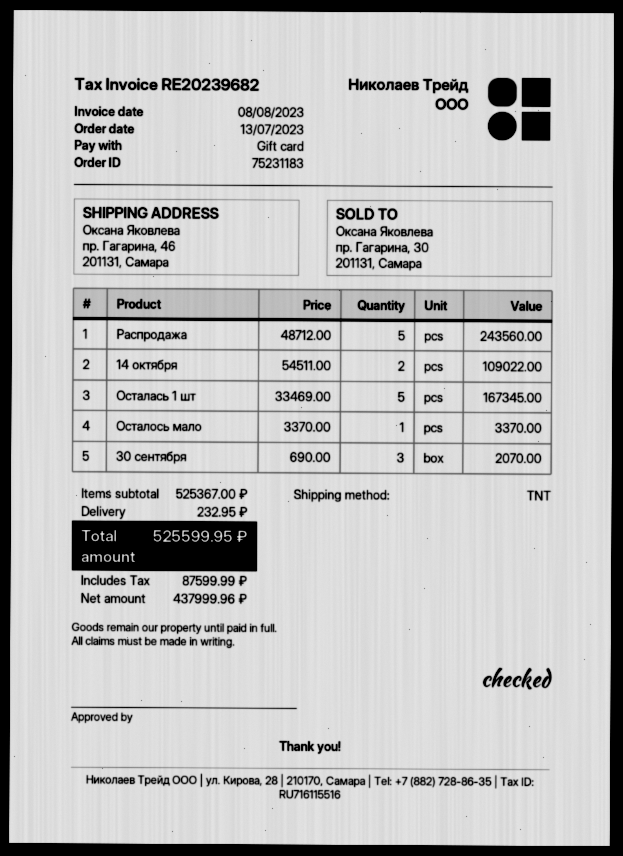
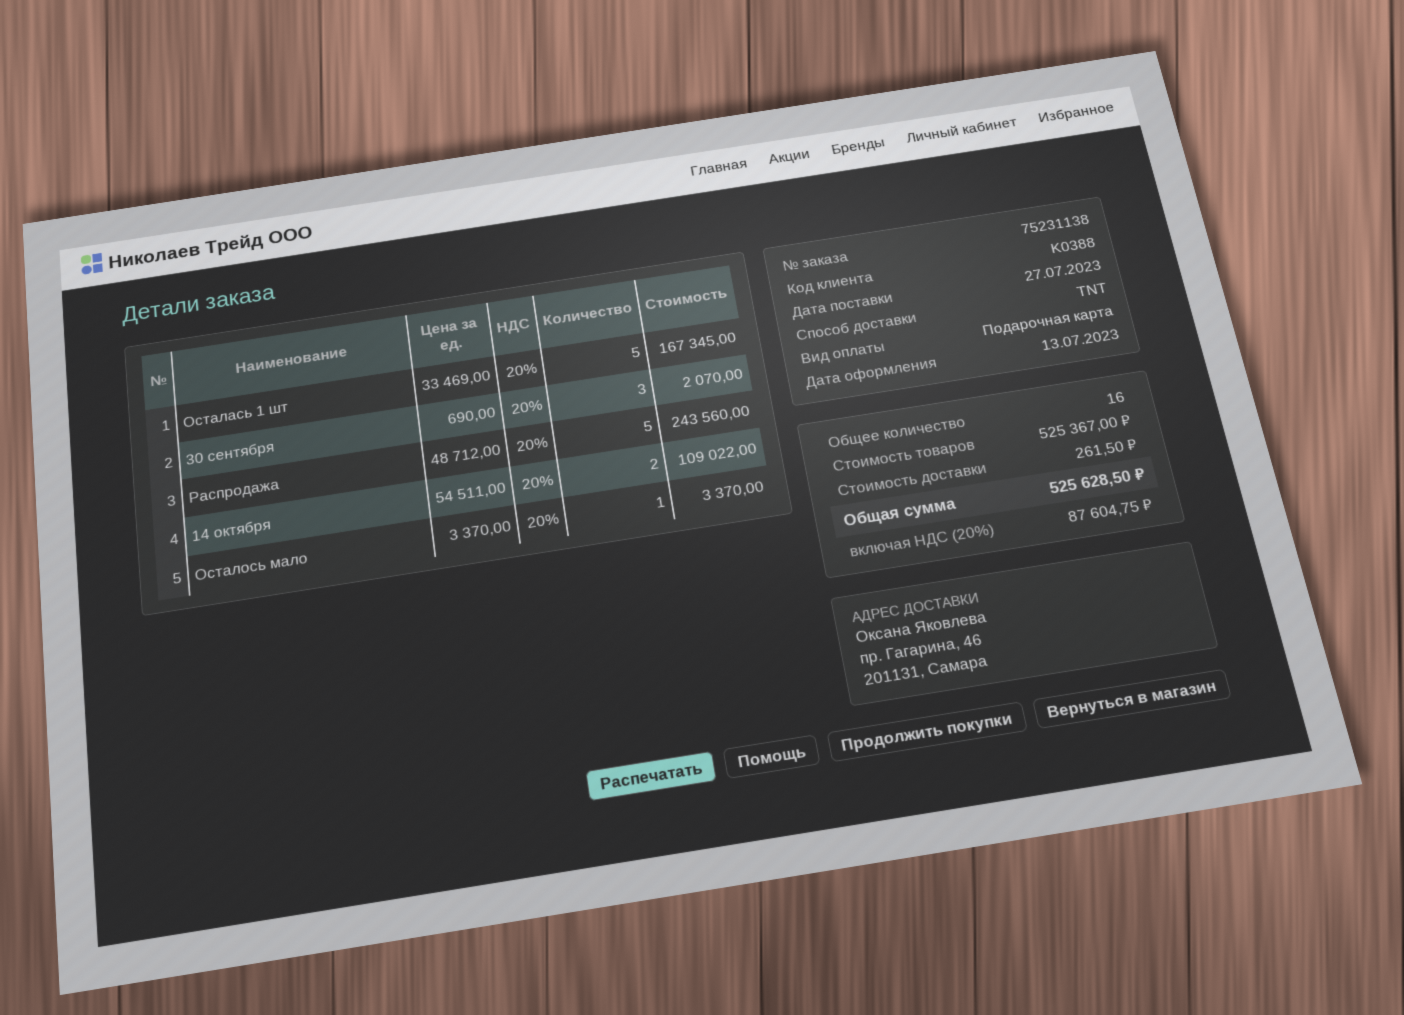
order number: 75231183 -> 75231138
shipping: 232.95 -> 261.50
tax: 87599.99 -> 87604.75
total: 525599.95 -> 525628.50

